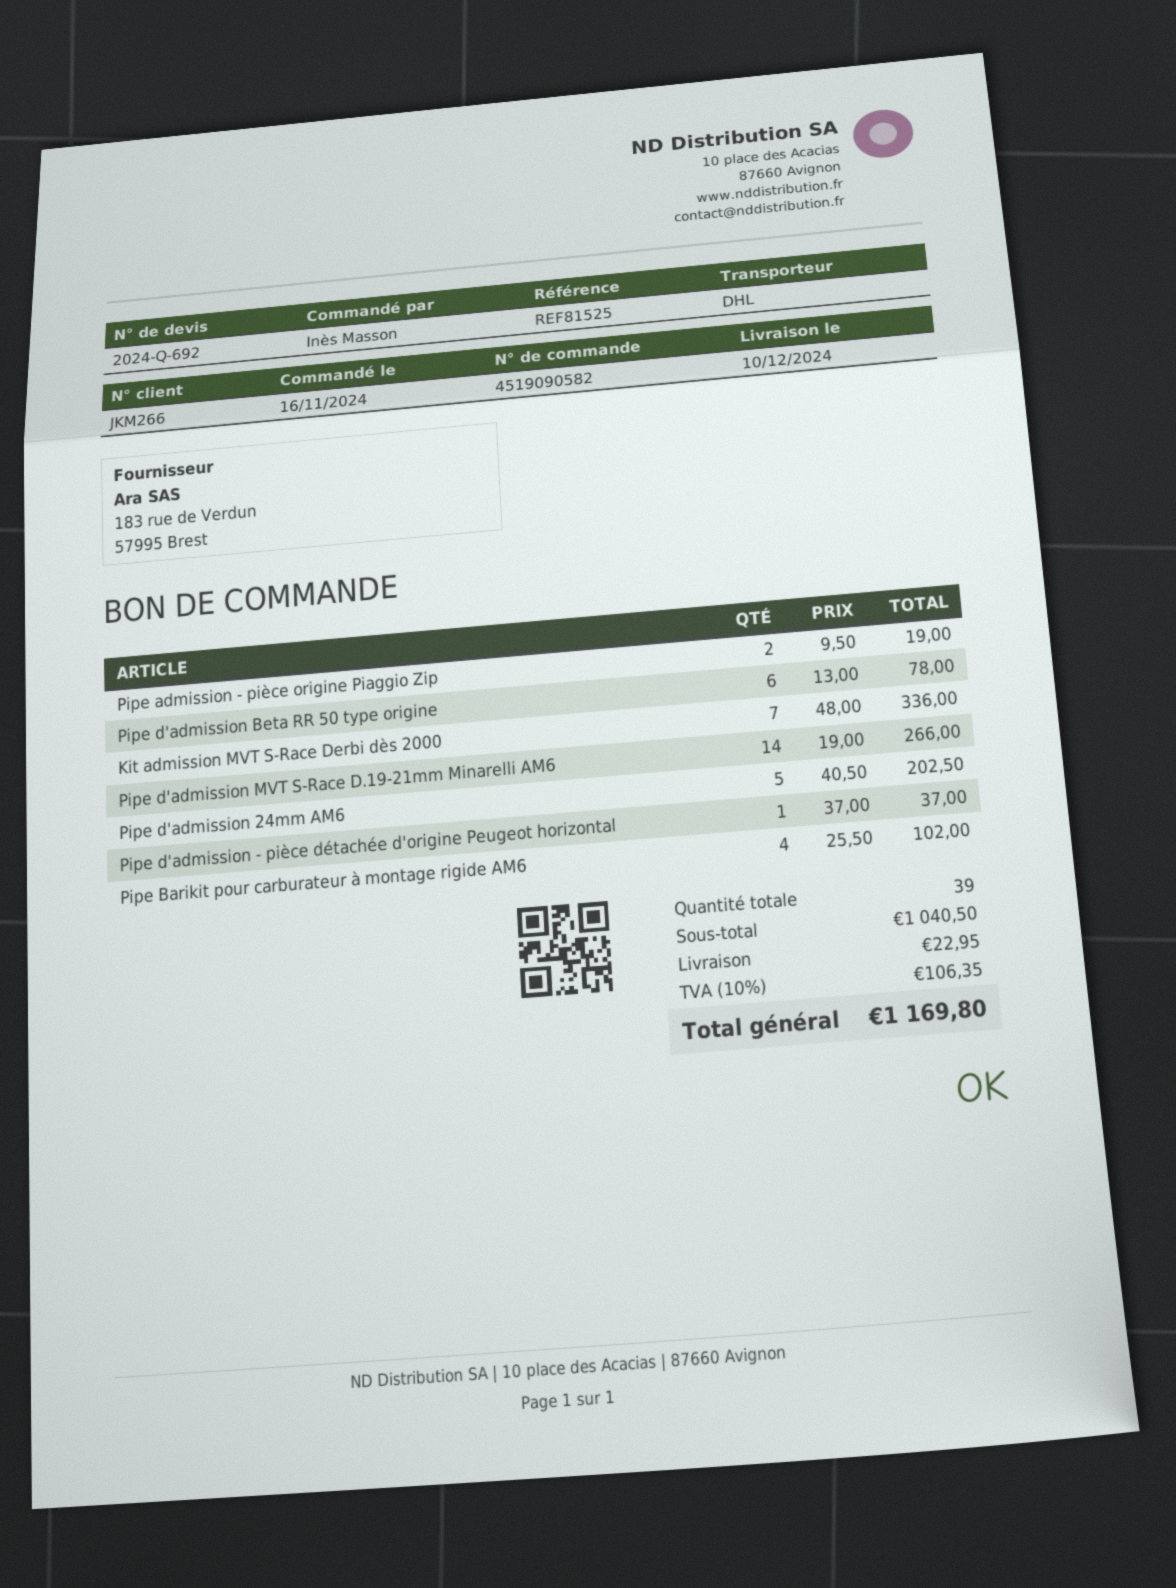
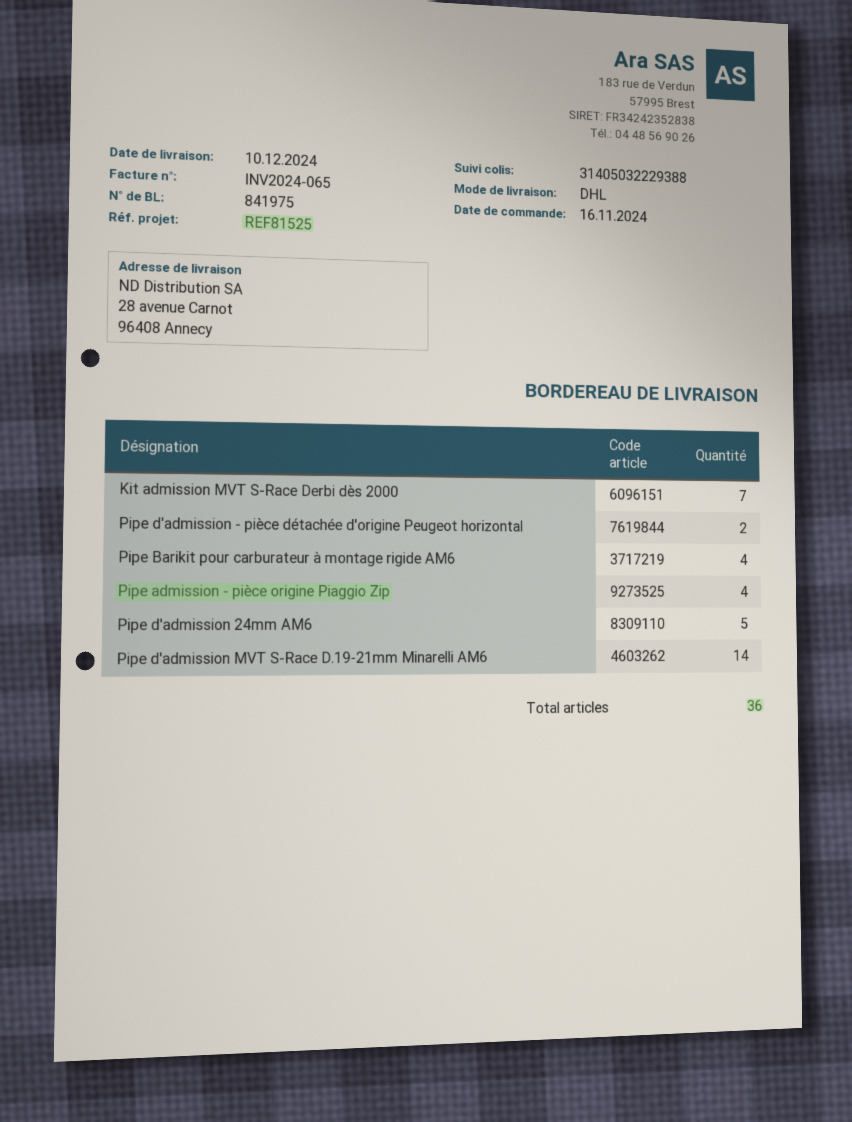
Pipe admission - pièce origine Piaggio Zip: 2 -> 4
Pipe d'admission Beta RR 50 type origine: 6 -> none
Pipe d'admission - pièce détachée d'origine Peugeot horizontal: 1 -> 2
total quantity: 39 -> 36

